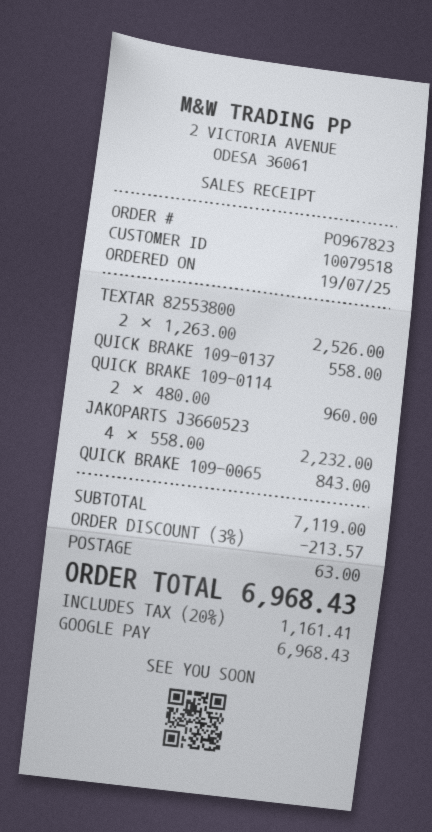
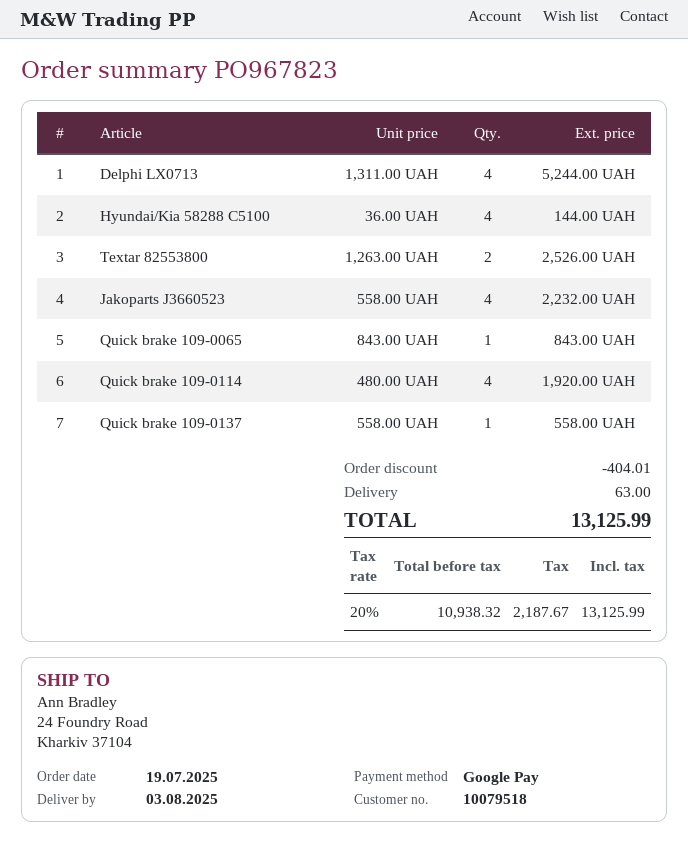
QUICK BRAKE 109-0114: 2 x 480.00 = 960.00 -> 4 x 480.00 = 1920.00
Delphi LX0713: none -> 4 x 1311.00 = 5244.00
Hyundai/Kia 58288 C5100: none -> 4 x 36.00 = 144.00
discount: 213.57 -> 404.01
tax: 20% = 1161.41 -> 20% = 2187.67
total: 6968.43 -> 13125.99

